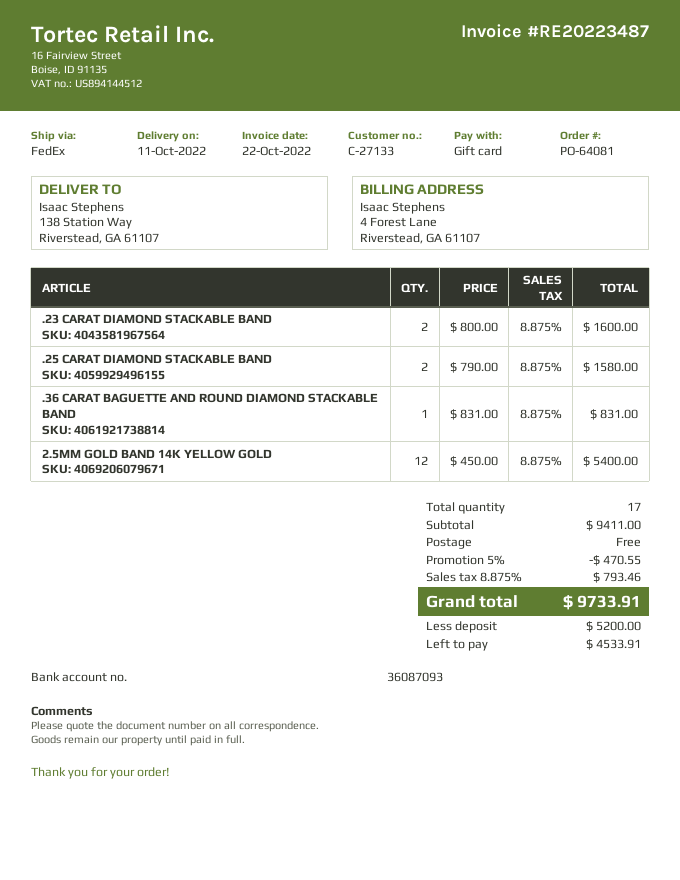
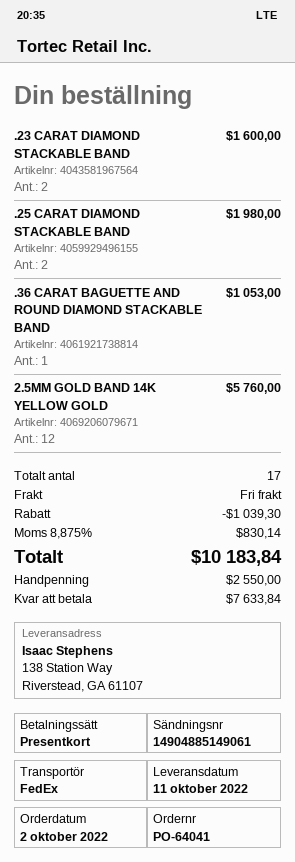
order number: PO-64081 -> PO-64041
.25 CARAT DIAMOND STACKABLE BAND: 2 for 1580.00 -> 2 for 1980.00
.36 CARAT BAGUETTE AND ROUND DIAMOND STACKABLE BAND: 1 for 831.00 -> 1 for 1053.00
2.5MM GOLD BAND 14K YELLOW GOLD: 12 for 5400.00 -> 12 for 5760.00
discount: 470.55 -> 1039.30
tax: 8.875% = 793.46 -> 8.875% = 830.14
total: 9733.91 -> 10183.84
deposit: 5200.00 -> 2550.00
balance: 4533.91 -> 7633.84

